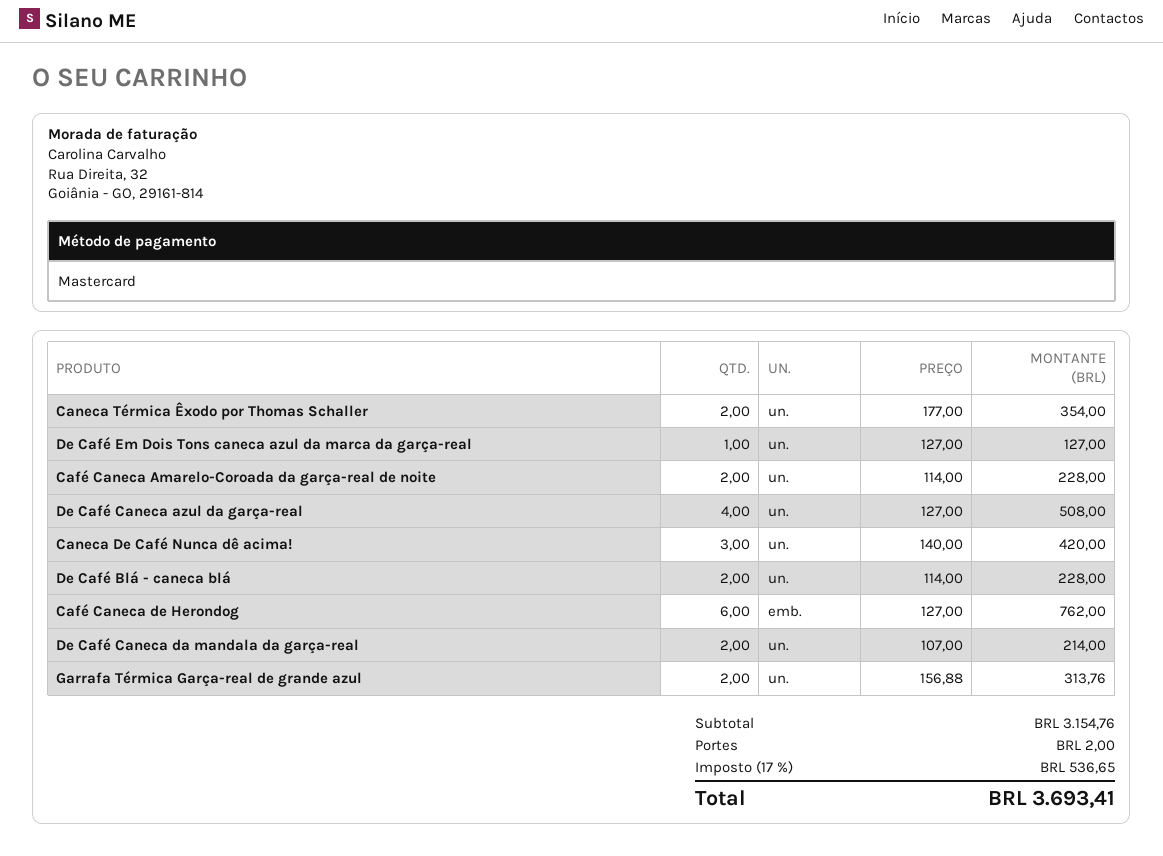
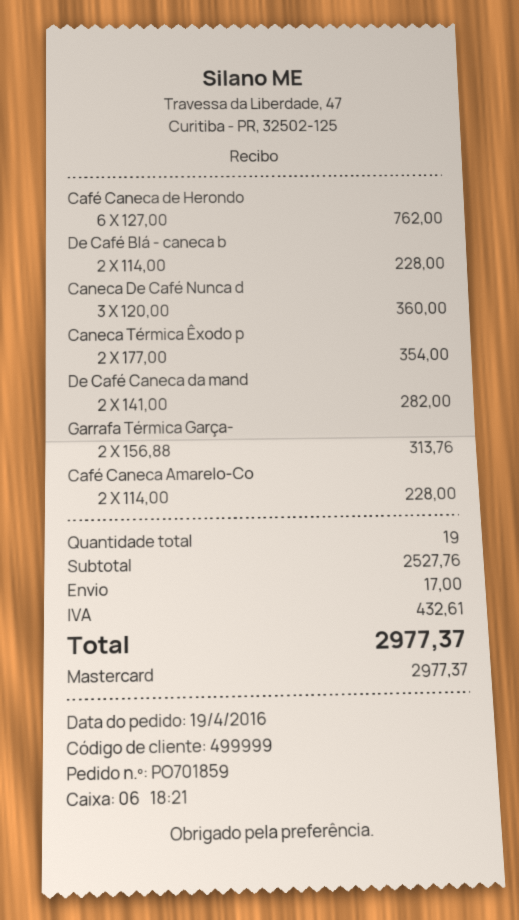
De Café Em Dois Tons caneca azul da marca da garça-real: 1 x 127.00 = 127.00 -> none
De Café Caneca azul da garça-real: 4 x 127.00 = 508.00 -> none
Caneca De Café Nunca dê acima!: 3 x 140.00 = 420.00 -> 3 x 120.00 = 360.00
De Café Caneca da mandala da garça-real: 2 x 107.00 = 214.00 -> 2 x 141.00 = 282.00
subtotal: 3154.76 -> 2527.76
shipping: 2.00 -> 17.00
tax: 536.65 -> 432.61
total: 3693.41 -> 2977.37

